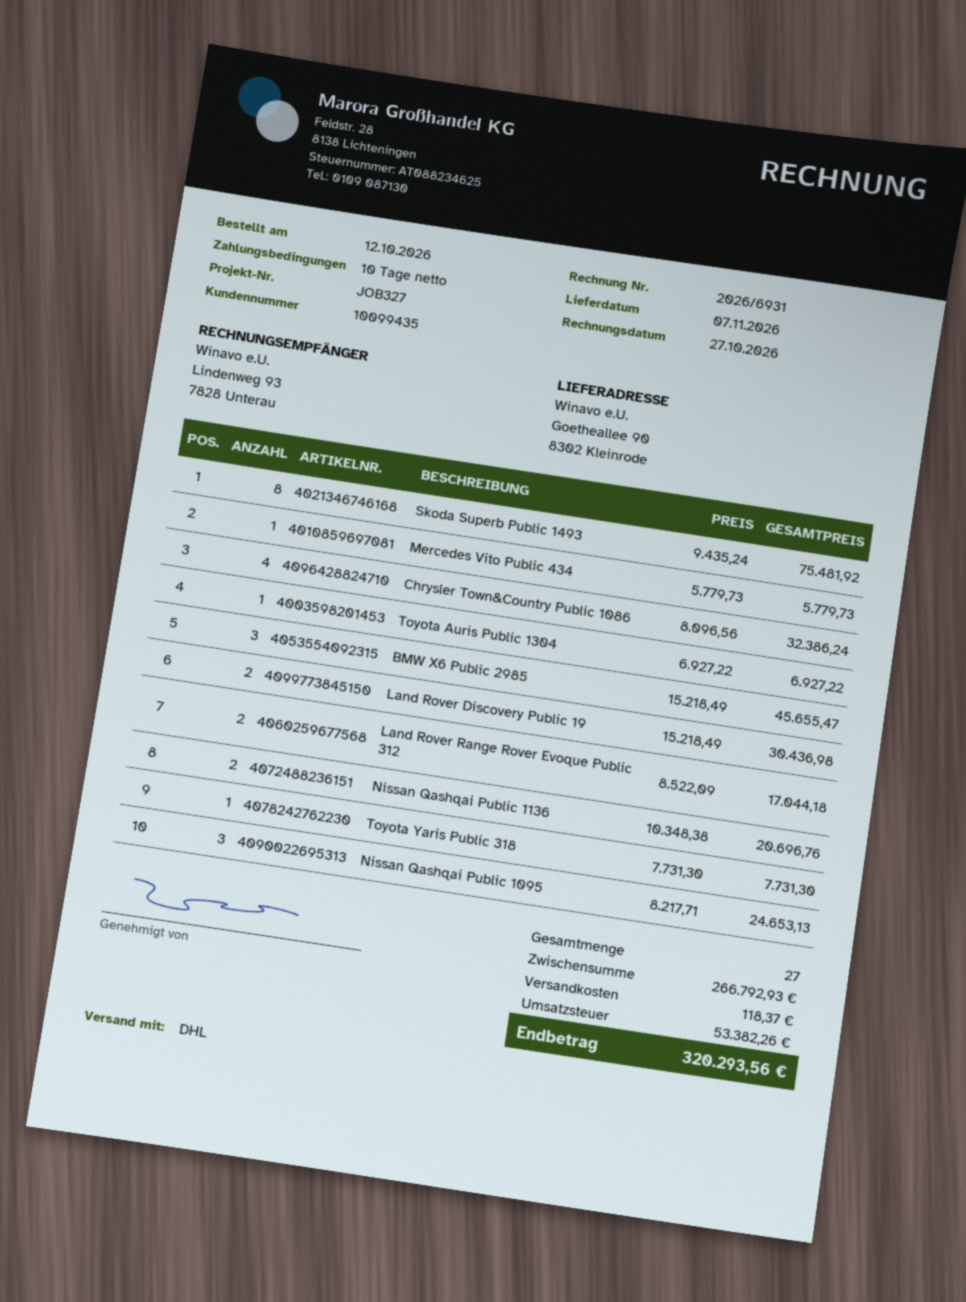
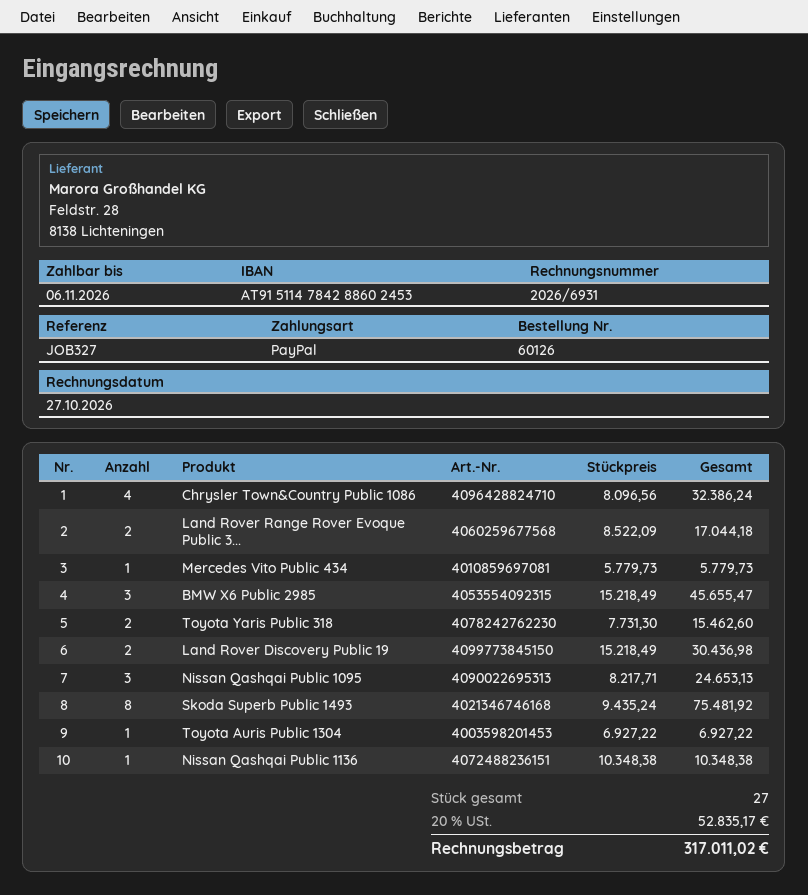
Nissan Qashqai Public 1136: 2 x 10348.38 = 20696.76 -> 1 x 10348.38 = 10348.38
Toyota Yaris Public 318: 1 x 7731.30 = 7731.30 -> 2 x 7731.30 = 15462.60
shipping: 118.37 -> none
tax: 53382.26 -> 52835.17
total: 320293.56 -> 317011.02

